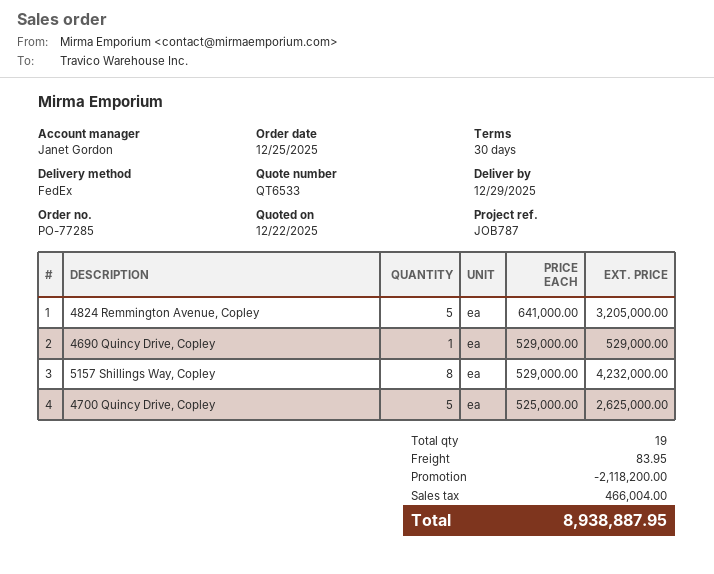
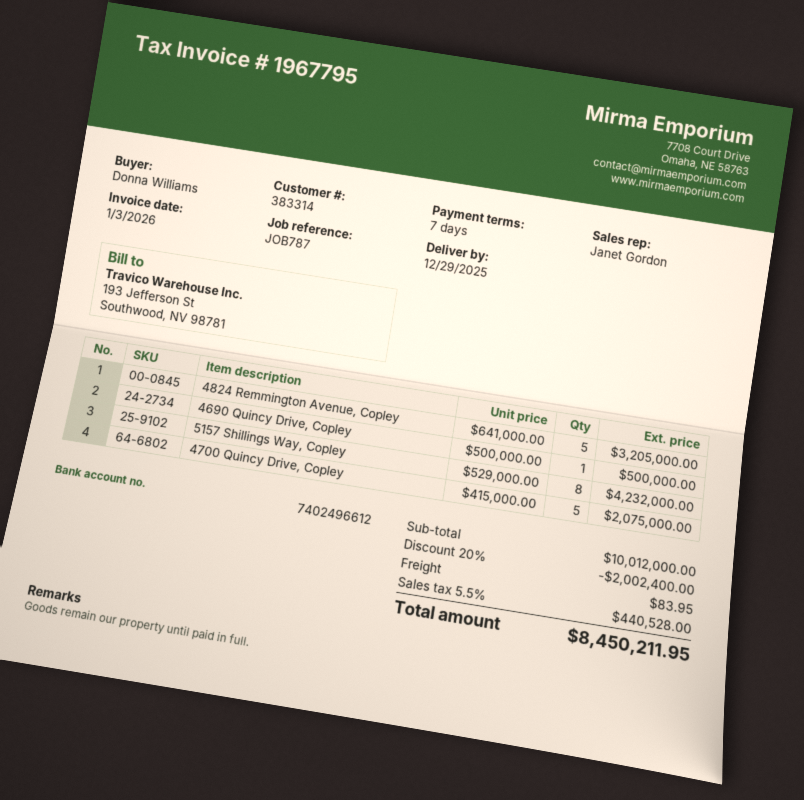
payment terms: 30 days -> 7 days
4690 Quincy Drive, Copley: 1 x 529000.00 = 529000.00 -> 1 x 500000.00 = 500000.00
4700 Quincy Drive, Copley: 5 x 525000.00 = 2625000.00 -> 5 x 415000.00 = 2075000.00
discount: 2118200.00 -> 2002400.00
tax: 466004.00 -> 440528.00
total: 8938887.95 -> 8450211.95

